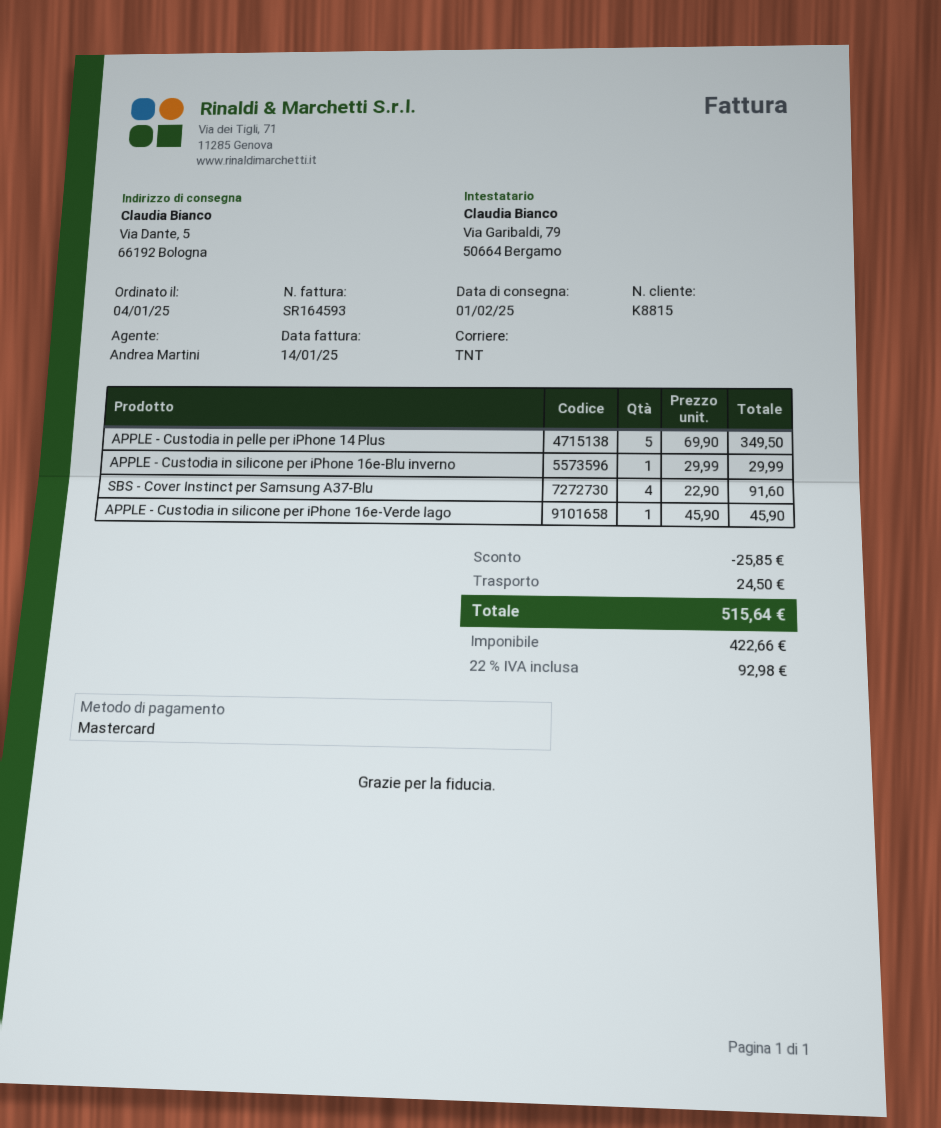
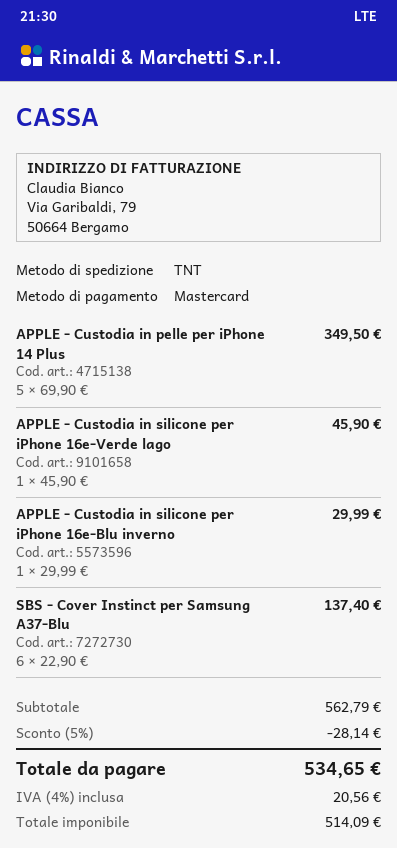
SBS - Cover Instinct per Samsung A37-Blu: 4 x 22.90 = 91.60 -> 6 x 22.90 = 137.40
discount: 25.85 -> 28.14
shipping: 24.50 -> none
net: 422.66 -> 514.09
tax: 22% = 92.98 -> 4% = 20.56
total: 515.64 -> 534.65

